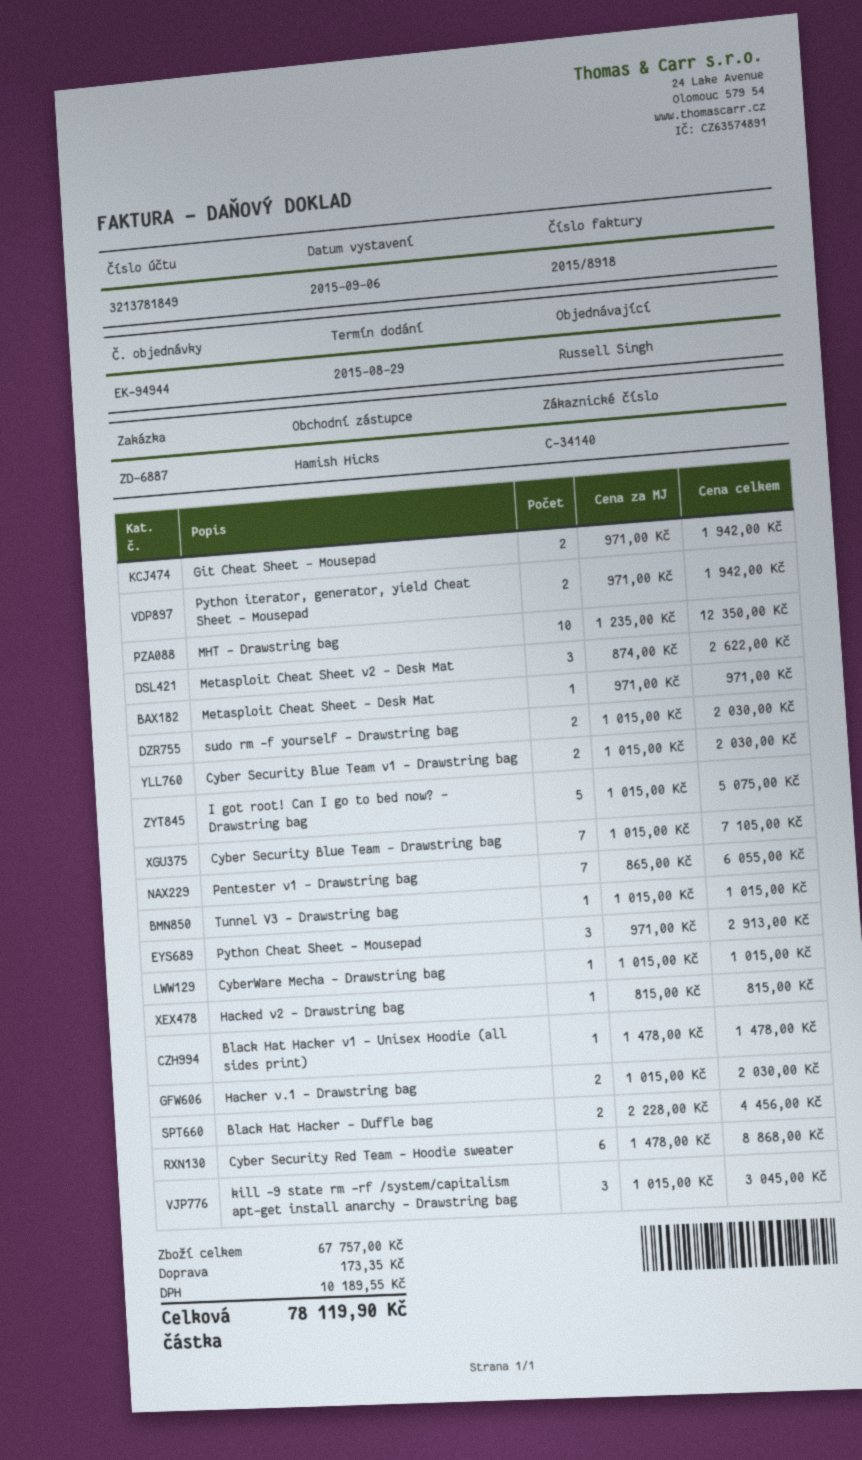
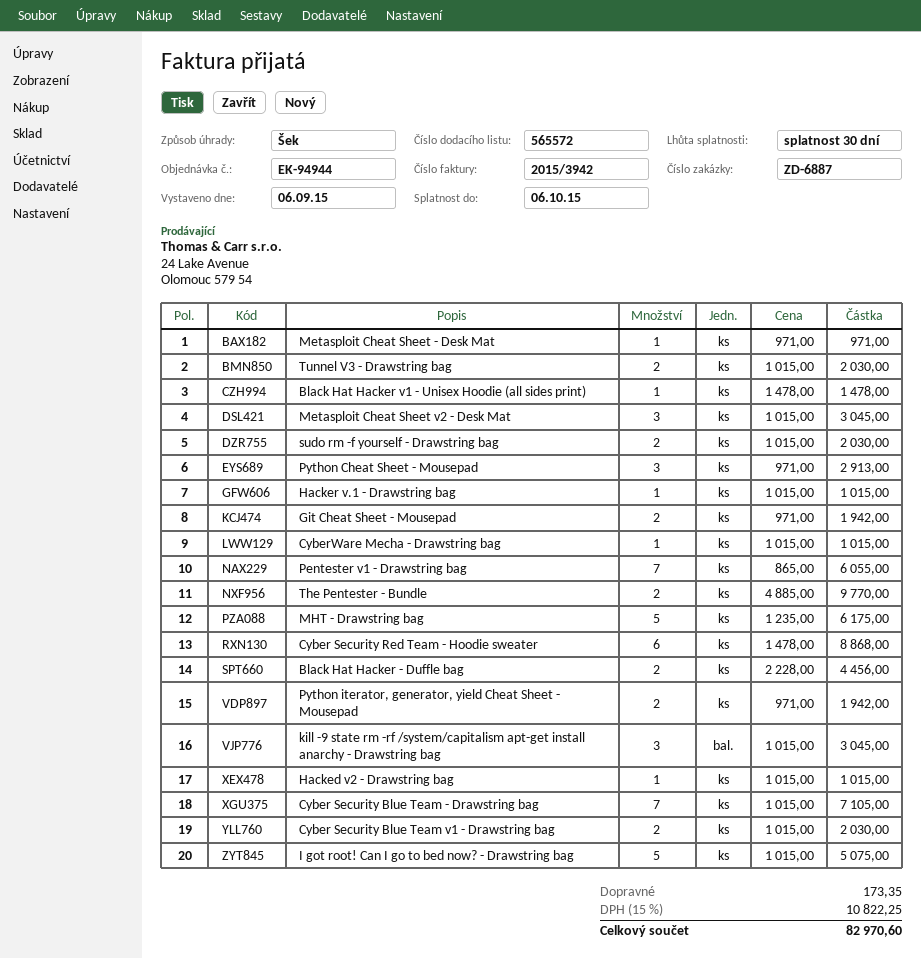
invoice number: 2015/8918 -> 2015/3942
MHT - Drawstring bag: 10 x 1235.00 = 12350.00 -> 5 x 1235.00 = 6175.00
Metasploit Cheat Sheet v2 - Desk Mat: 3 x 874.00 = 2622.00 -> 3 x 1015.00 = 3045.00
Tunnel V3 - Drawstring bag: 1 x 1015.00 = 1015.00 -> 2 x 1015.00 = 2030.00
Hacked v2 - Drawstring bag: 1 x 815.00 = 815.00 -> 1 x 1015.00 = 1015.00
Hacker v.1 - Drawstring bag: 2 x 1015.00 = 2030.00 -> 1 x 1015.00 = 1015.00
The Pentester - Bundle: none -> 2 x 4885.00 = 9770.00
tax: 10189.55 -> 10822.25
total: 78119.90 -> 82970.60

